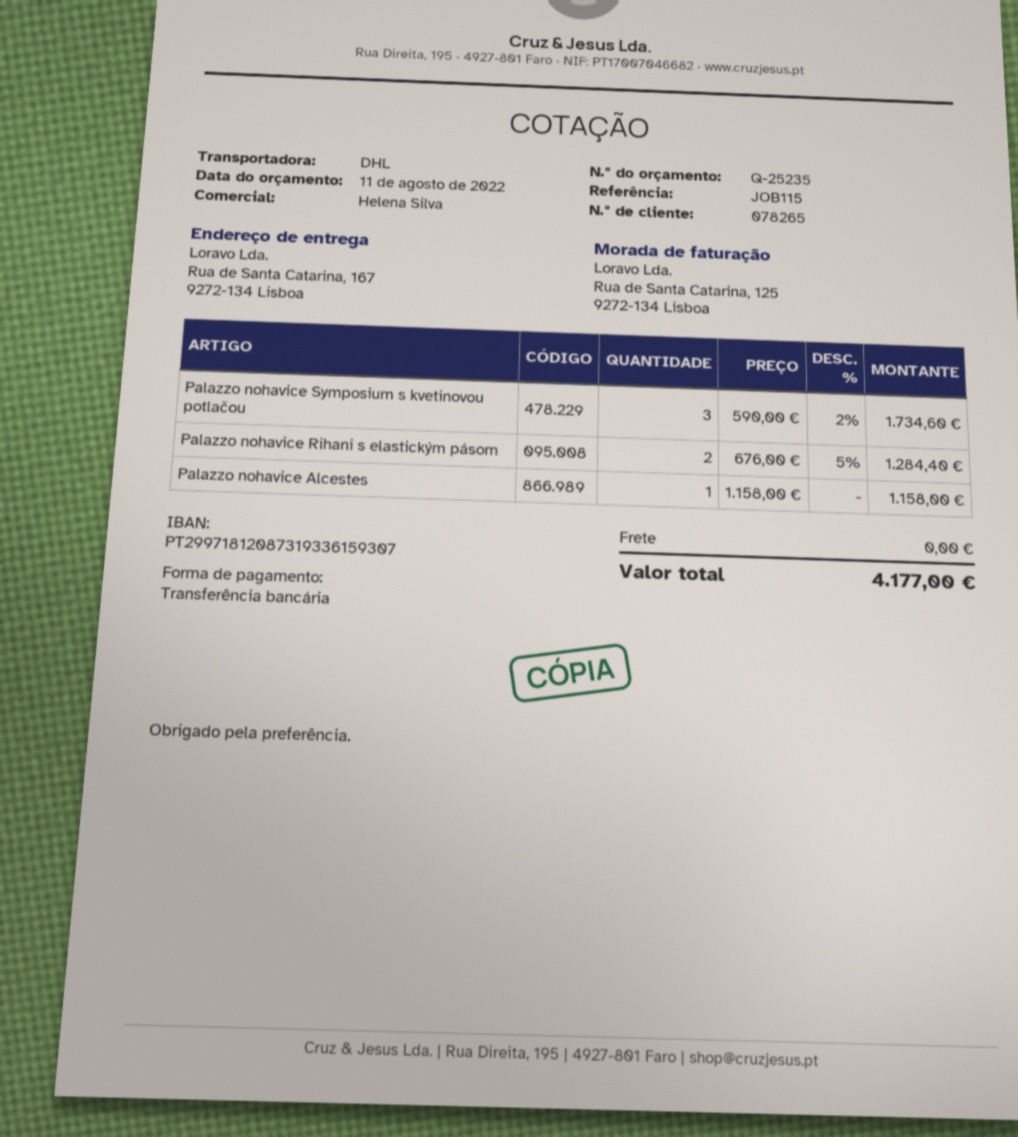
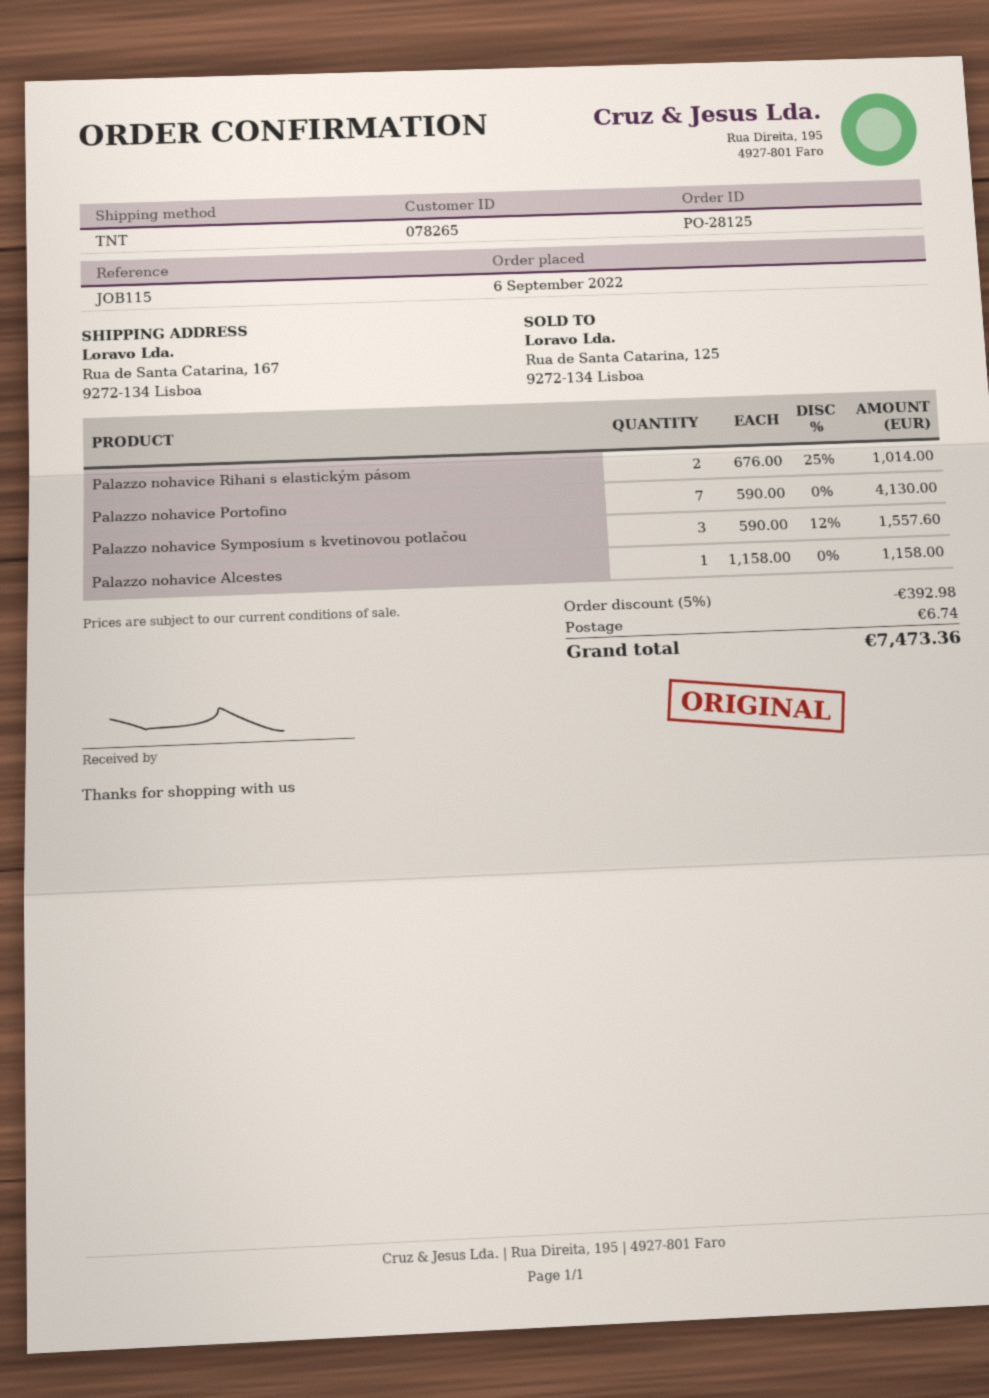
shipping method: DHL -> TNT
Palazzo nohavice Symposium s kvetinovou potlačou: 3 x 590.00 - 2% = 1734.60 -> 3 x 590.00 - 12% = 1557.60
Palazzo nohavice Rihani s elastickým pásom: 2 x 676.00 - 5% = 1284.40 -> 2 x 676.00 - 25% = 1014.00
Palazzo nohavice Portofino: none -> 7 x 590.00 = 4130.00
discount: none -> 5% = 392.98
shipping: 0.00 -> 6.74
total: 4177.00 -> 7473.36

